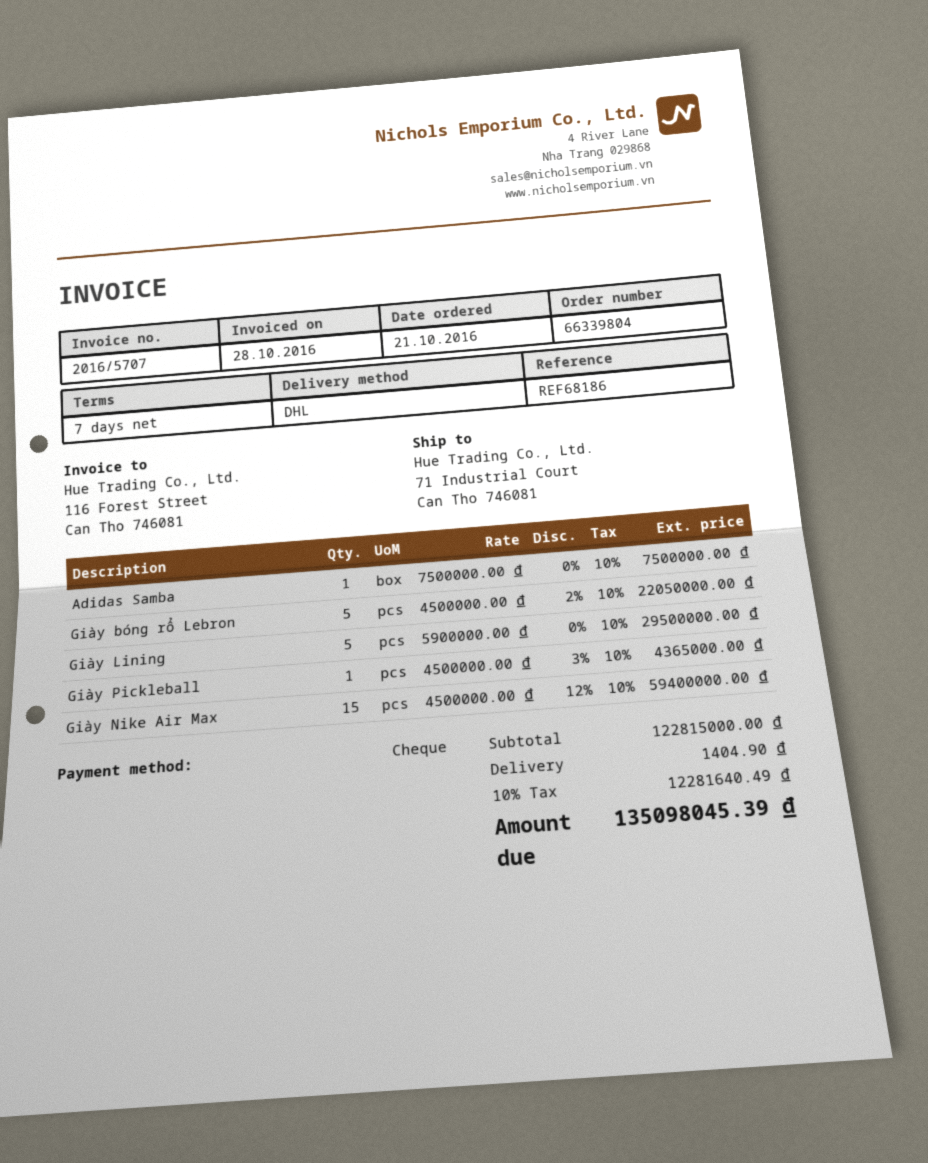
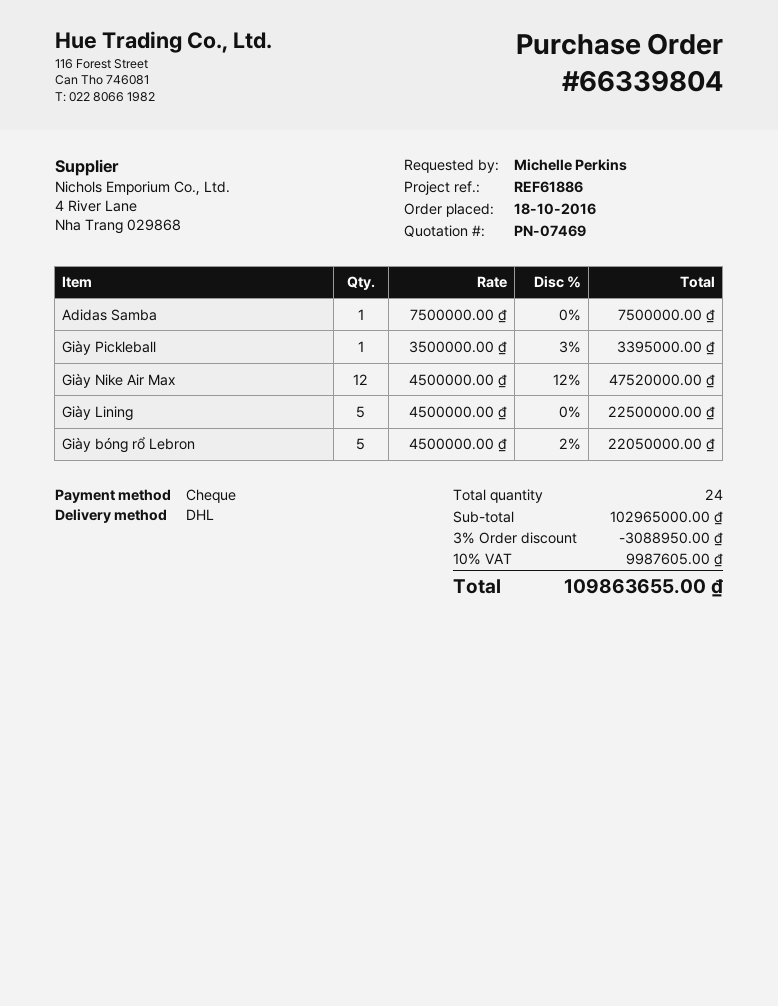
order date: 2016-10-21 -> 2016-10-18
reference: REF68186 -> REF61886
Giày Lining: 5 x 5900000.00 = 29500000.00 -> 5 x 4500000.00 = 22500000.00
Giày Pickleball: 1 x 4500000.00 - 3% = 4365000.00 -> 1 x 3500000.00 - 3% = 3395000.00
Giày Nike Air Max: 15 x 4500000.00 - 12% = 59400000.00 -> 12 x 4500000.00 - 12% = 47520000.00
subtotal: 122815000.00 -> 102965000.00
discount: none -> 3% = 3088950.00
shipping: 1404.90 -> none
tax: 10% = 12281640.49 -> 10% = 9987605.00
total: 135098045.39 -> 109863655.00

